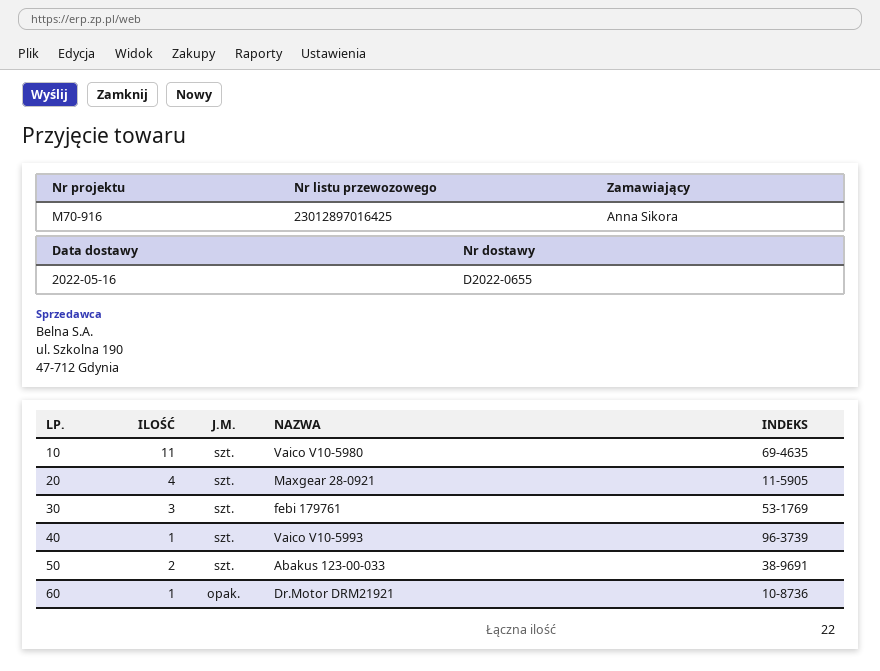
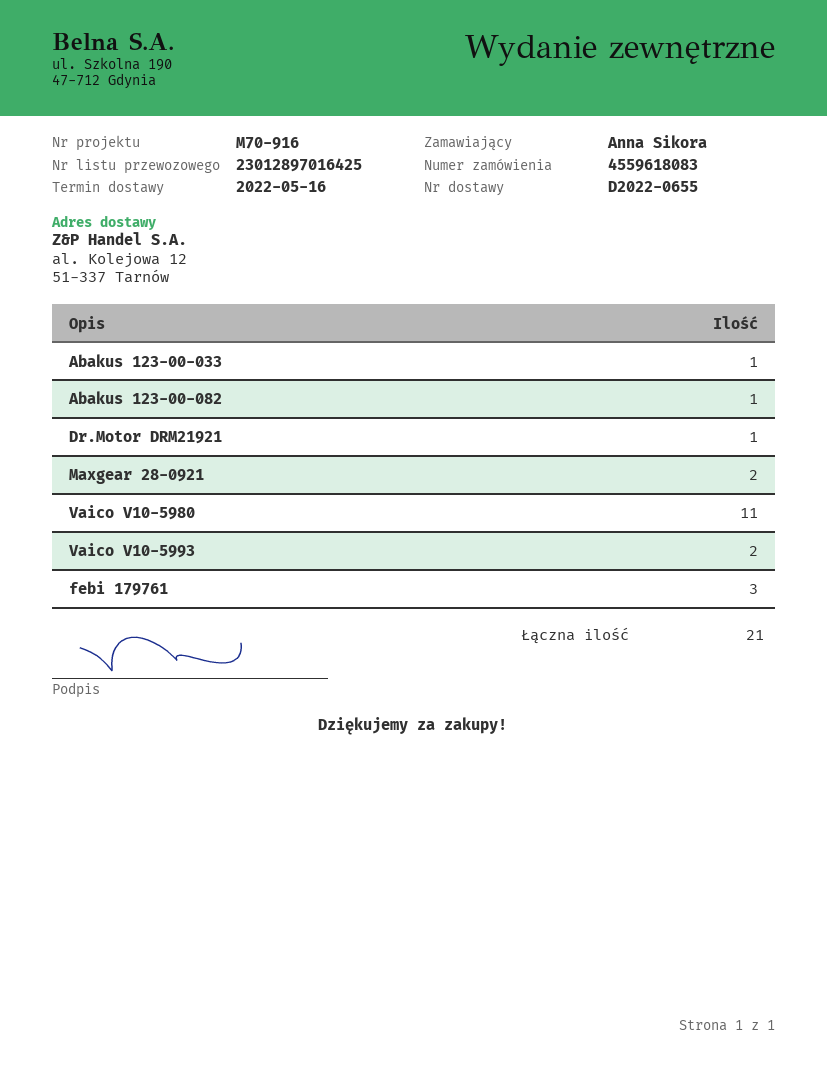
Maxgear 28-0921: 4 -> 2
Vaico V10-5993: 1 -> 2
Abakus 123-00-033: 2 -> 1
Abakus 123-00-082: none -> 1
total quantity: 22 -> 21

